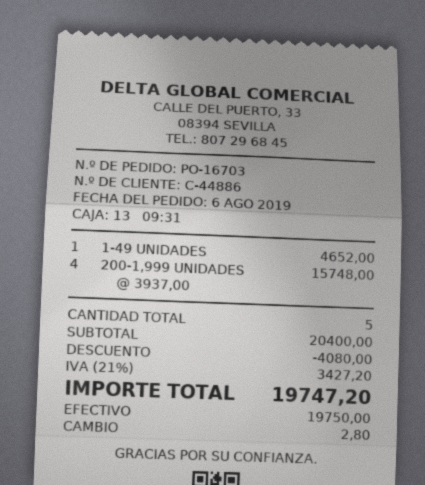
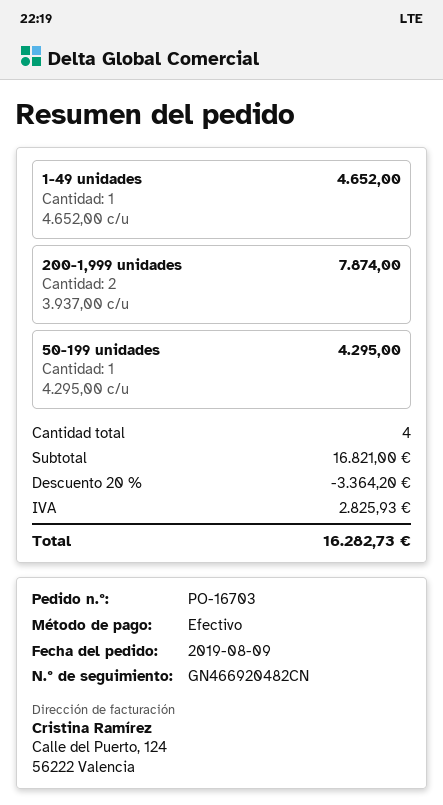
order date: 2019-08-06 -> 2019-08-09
200-1,999 UNIDADES: 4 x 3937.00 = 15748.00 -> 2 x 3937.00 = 7874.00
50-199 unidades: none -> 1 x 4295.00 = 4295.00
total quantity: 5 -> 4
subtotal: 20400.00 -> 16821.00
discount: 4080.00 -> 3364.20
tax: 3427.20 -> 2825.93
total: 19747.20 -> 16282.73

